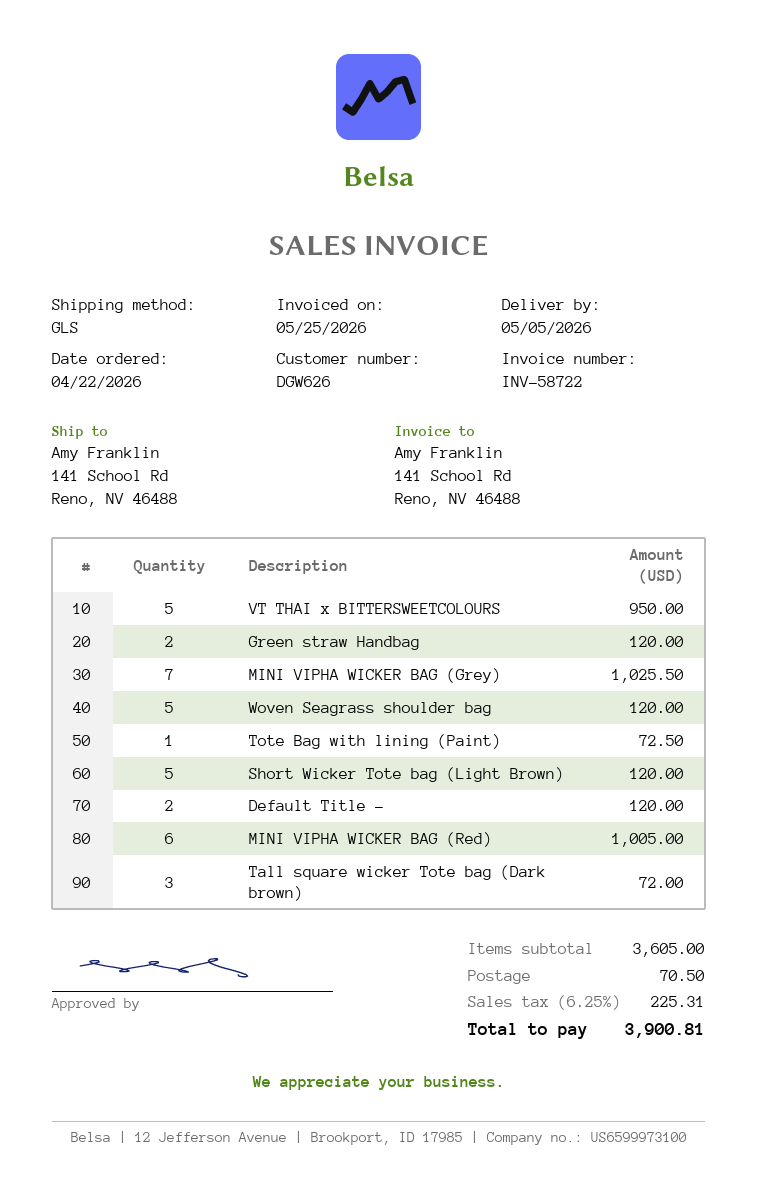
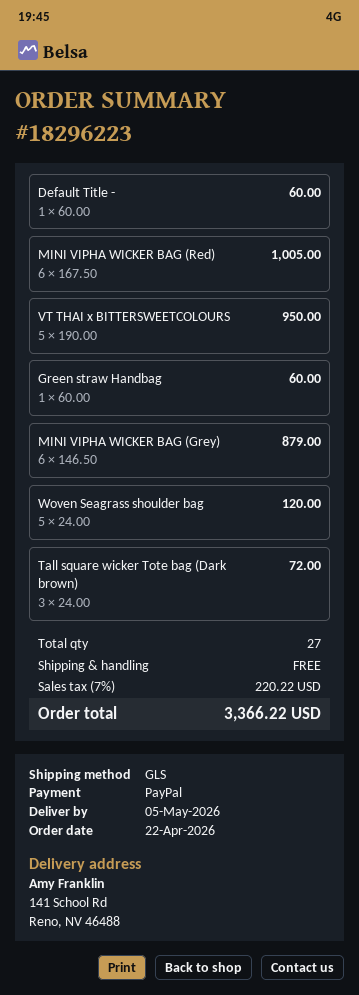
Green straw Handbag: 2 for 120.00 -> 1 for 60.00
MINI VIPHA WICKER BAG (Grey): 7 for 1025.50 -> 6 for 879.00
Tote Bag with lining (Paint): 1 for 72.50 -> none
Short Wicker Tote bag (Light Brown): 5 for 120.00 -> none
Default Title -: 2 for 120.00 -> 1 for 60.00
shipping: 70.50 -> 0.00
tax: 6.25% = 225.31 -> 7% = 220.22
total: 3900.81 -> 3366.22

